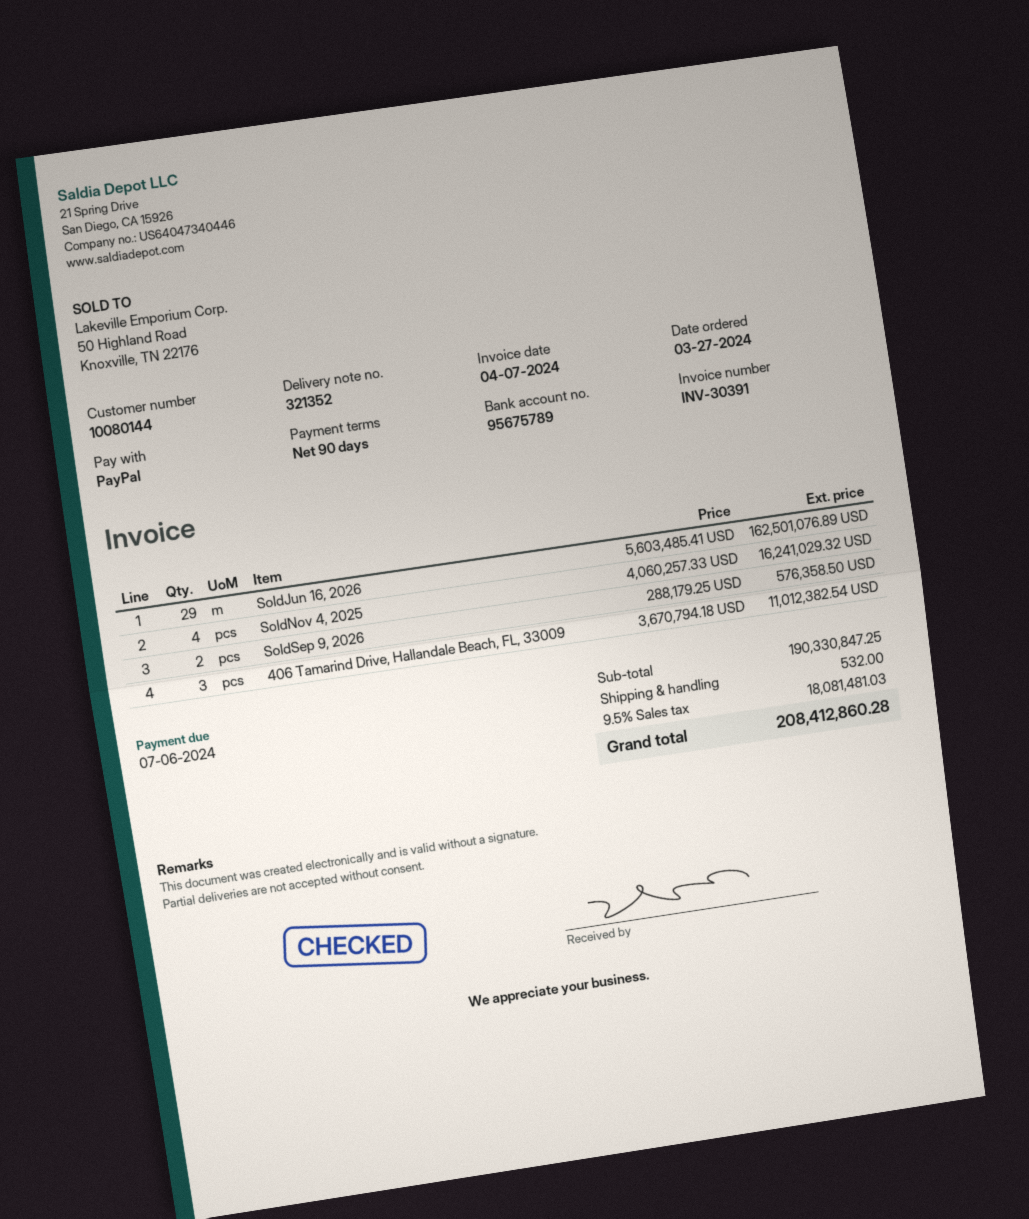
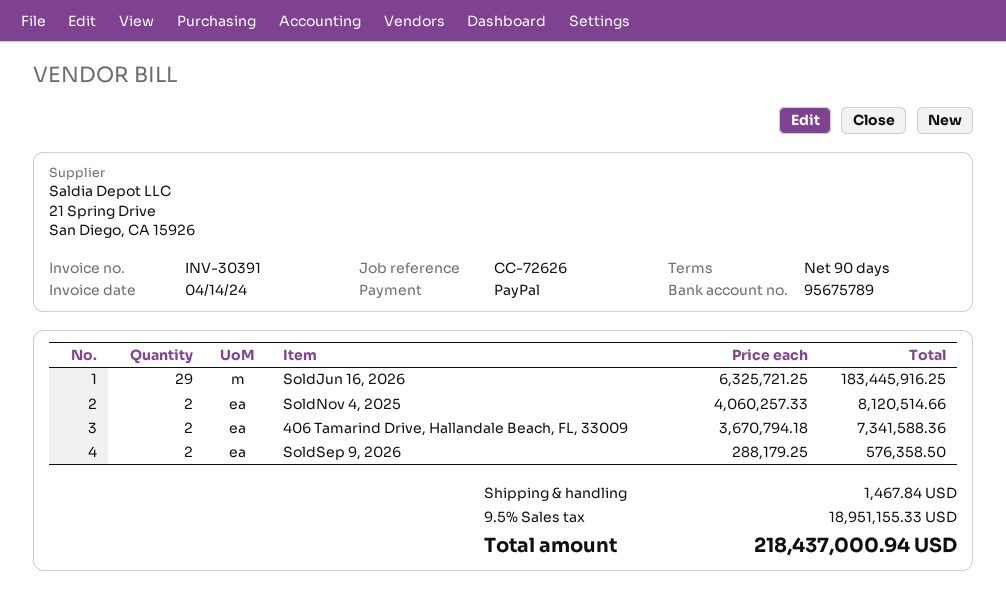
invoice date: 2024-04-07 -> 2024-04-14
SoldJun 16, 2026: 29 x 5603485.41 = 162501076.89 -> 29 x 6325721.25 = 183445916.25
SoldNov 4, 2025: 4 x 4060257.33 = 16241029.32 -> 2 x 4060257.33 = 8120514.66
406 Tamarind Drive, Hallandale Beach, FL, 33009: 3 x 3670794.18 = 11012382.54 -> 2 x 3670794.18 = 7341588.36
shipping: 532.00 -> 1467.84
tax: 9.5% = 18081481.03 -> 9.5% = 18951155.33
total: 208412860.28 -> 218437000.94

